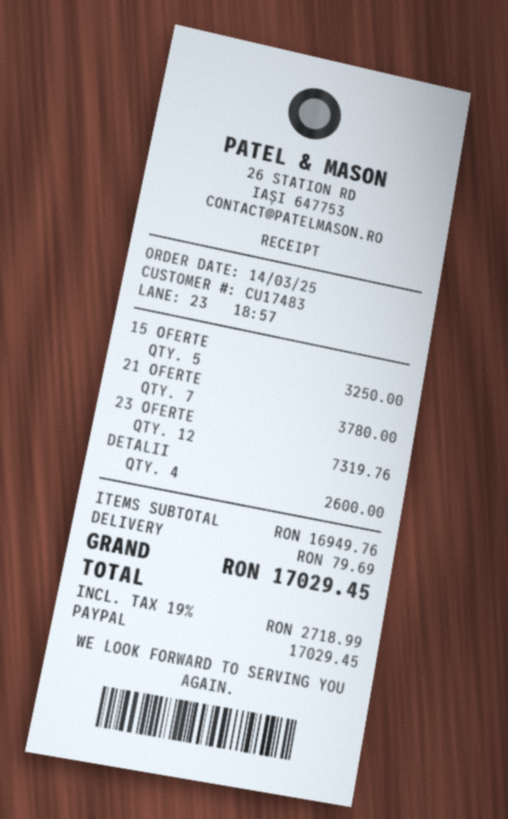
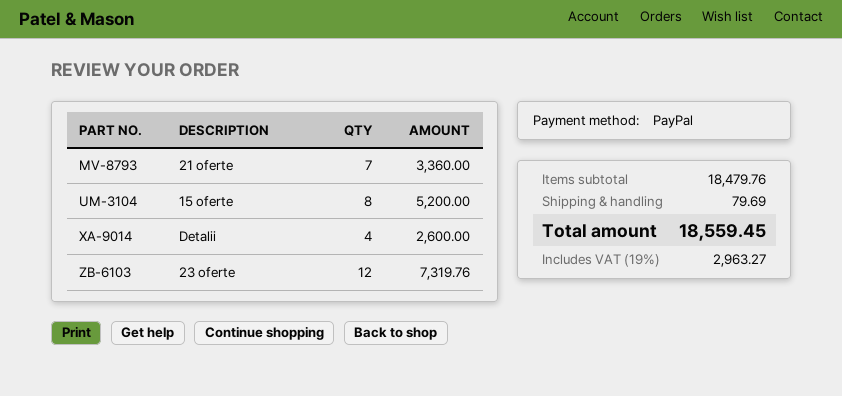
15 OFERTE: 5 for 3250.00 -> 8 for 5200.00
21 OFERTE: 7 for 3780.00 -> 7 for 3360.00
subtotal: 16949.76 -> 18479.76
tax: 19% = 2718.99 -> 19% = 2963.27
total: 17029.45 -> 18559.45

